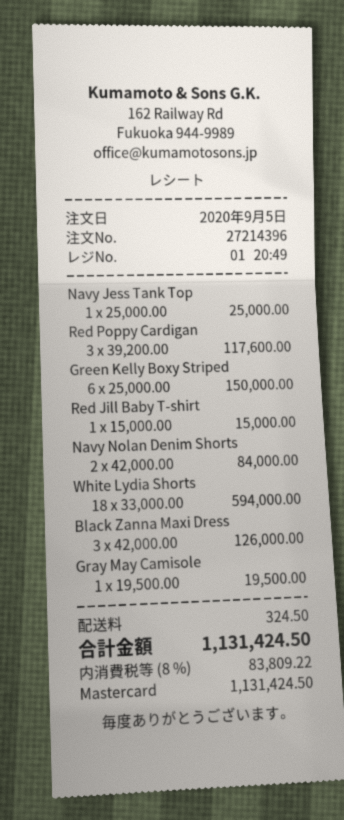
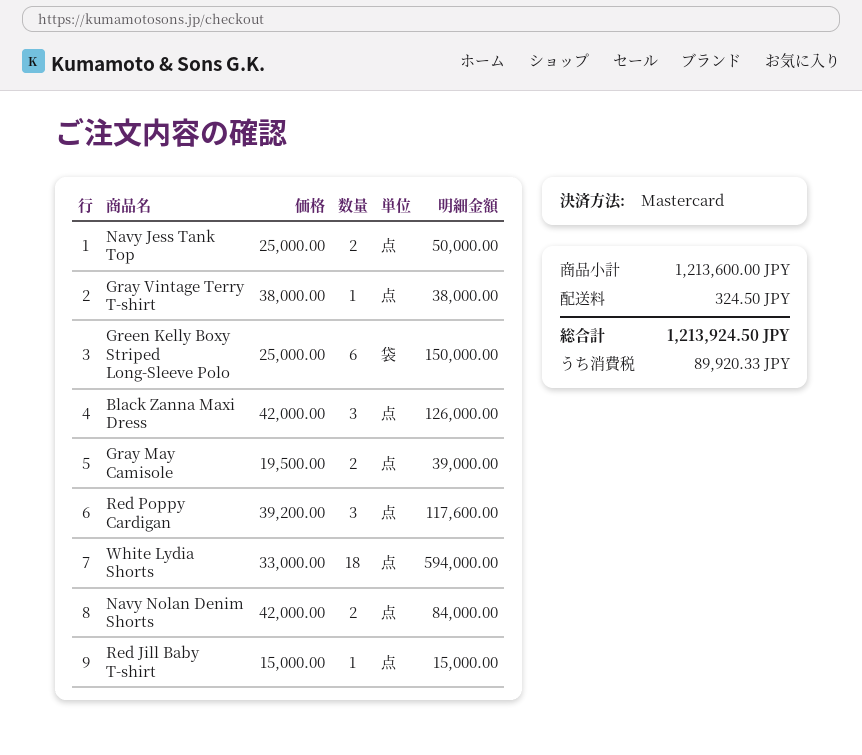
Navy Jess Tank Top: 1 x 25000.00 = 25000.00 -> 2 x 25000.00 = 50000.00
Gray May Camisole: 1 x 19500.00 = 19500.00 -> 2 x 19500.00 = 39000.00
Gray Vintage Terry T-shirt: none -> 1 x 38000.00 = 38000.00
tax: 83809.22 -> 89920.33
total: 1131424.50 -> 1213924.50

